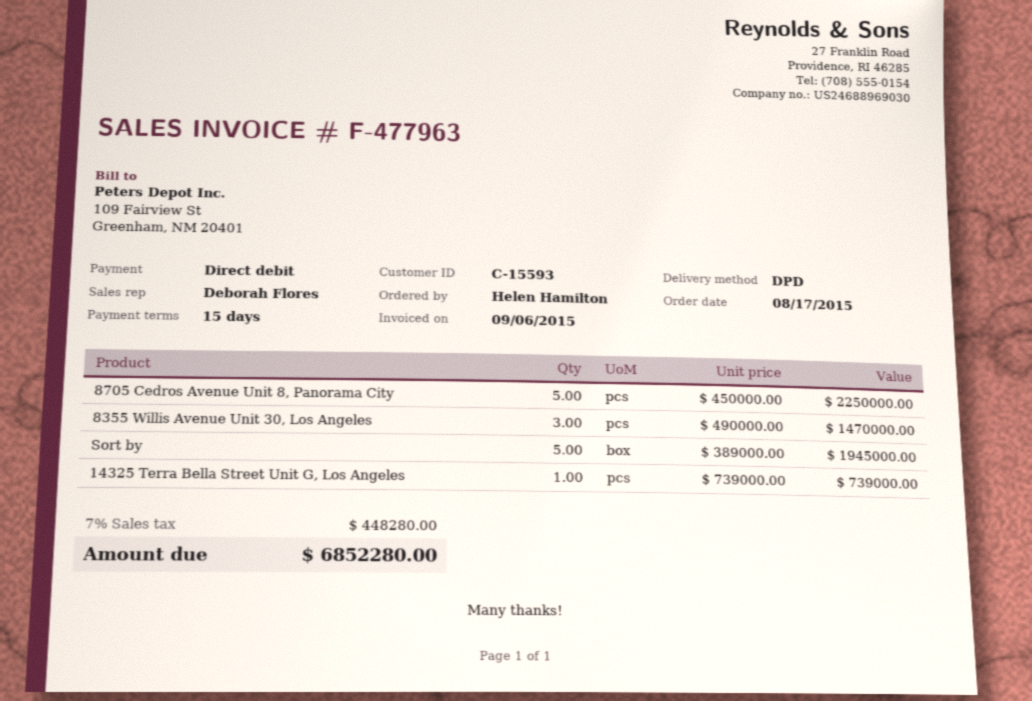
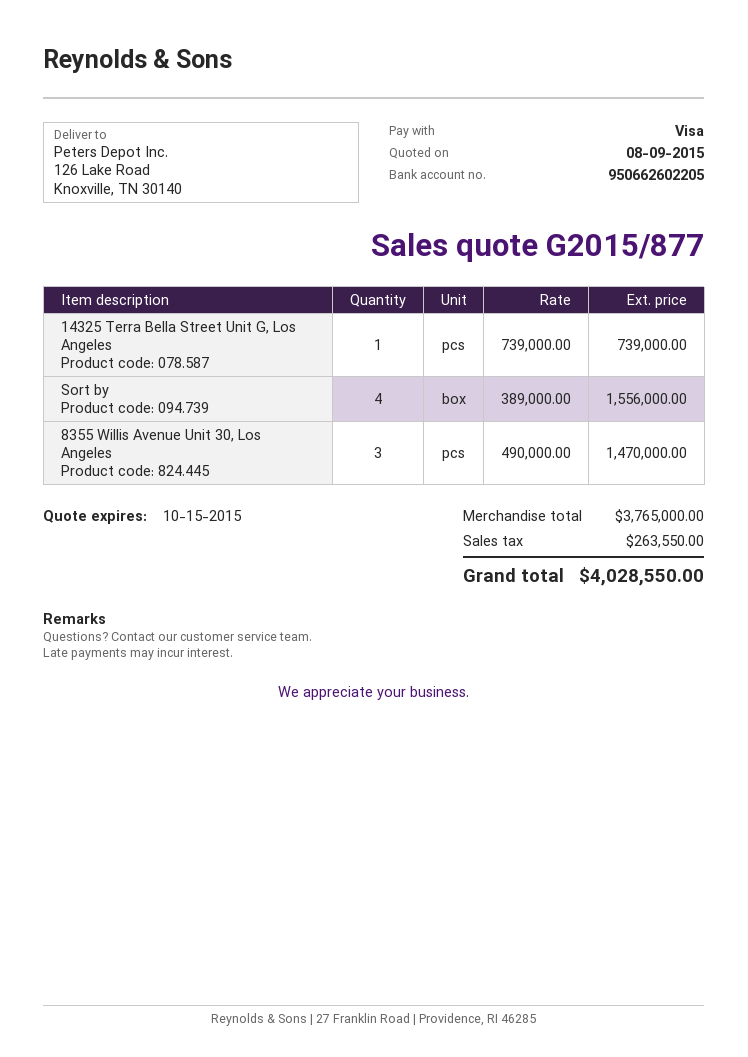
payment method: direct debit -> Visa
8705 Cedros Avenue Unit 8, Panorama City: 5 x 450000.00 = 2250000.00 -> none
Sort by: 5 x 389000.00 = 1945000.00 -> 4 x 389000.00 = 1556000.00
tax: 448280.00 -> 263550.00
total: 6852280.00 -> 4028550.00

